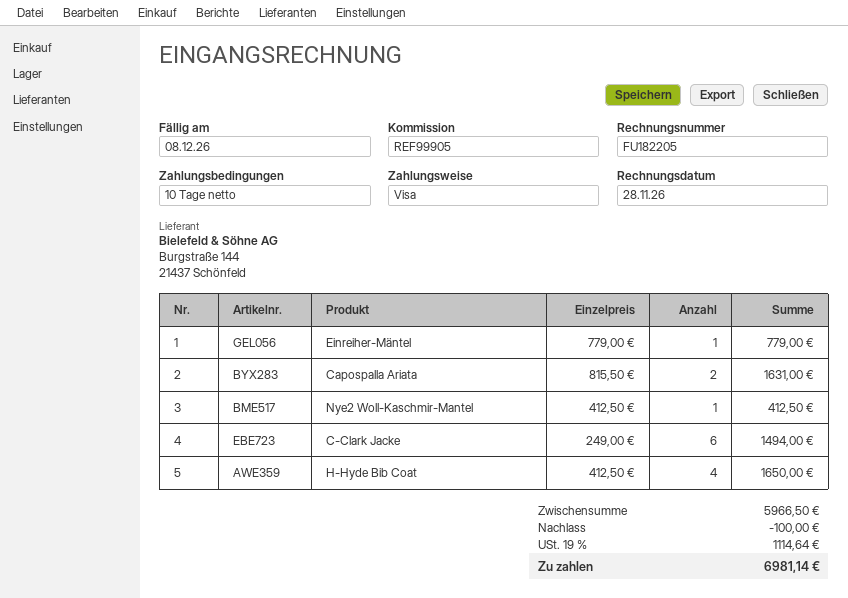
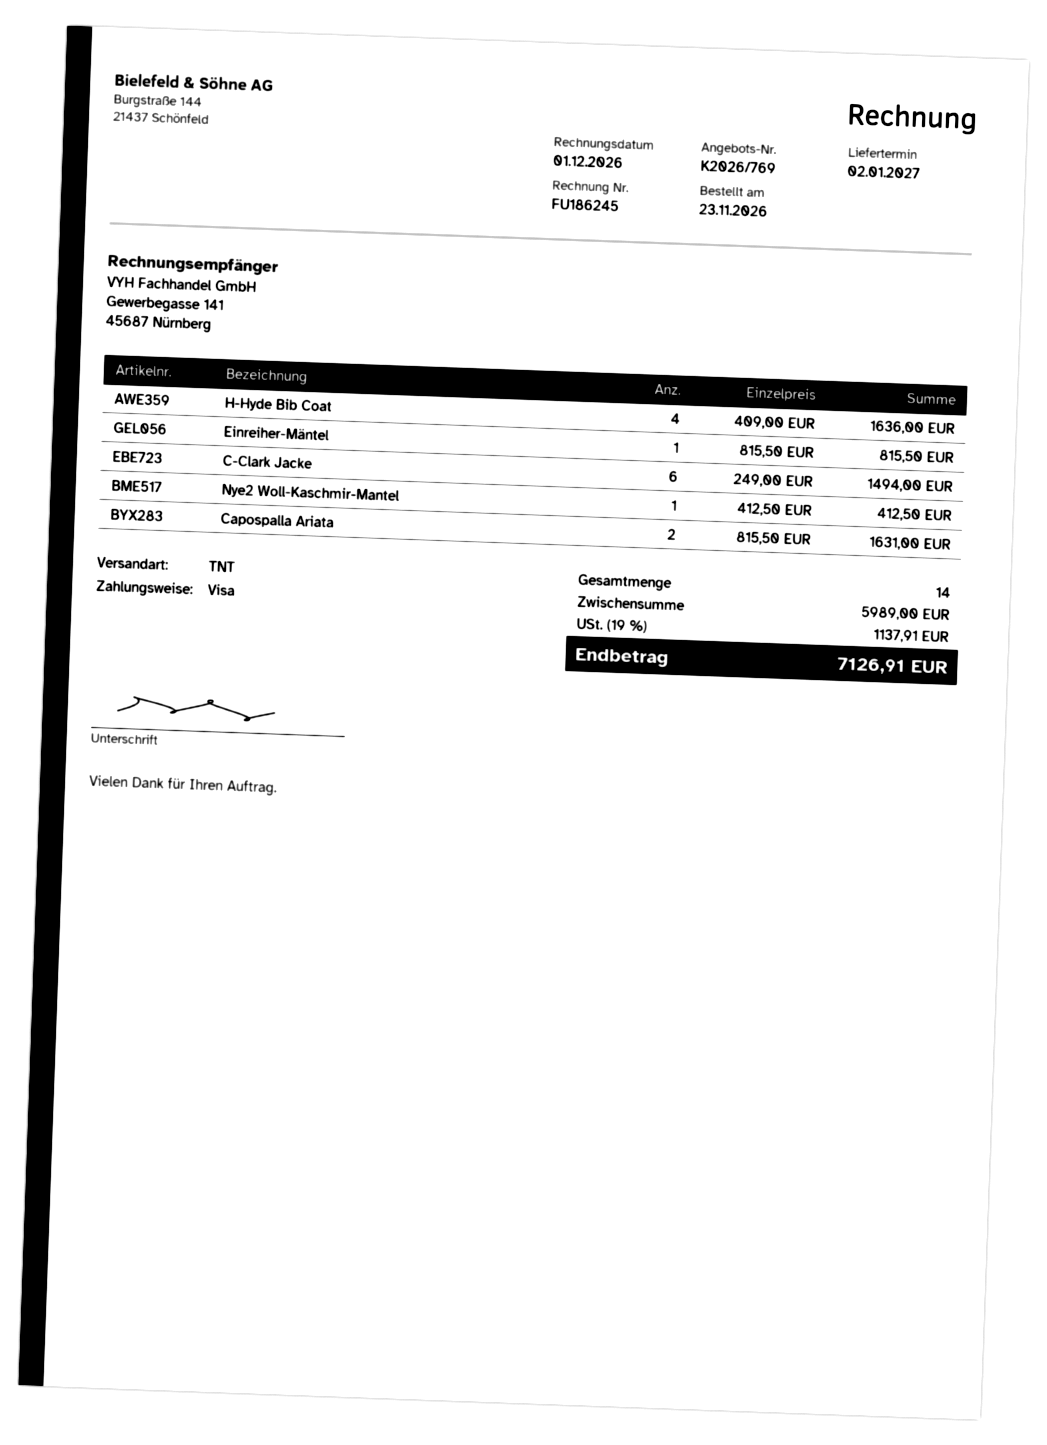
invoice number: FU182205 -> FU186245
invoice date: 2026-11-28 -> 2026-12-01
Einreiher-Mäntel: 1 x 779.00 = 779.00 -> 1 x 815.50 = 815.50
H-Hyde Bib Coat: 4 x 412.50 = 1650.00 -> 4 x 409.00 = 1636.00
subtotal: 5966.50 -> 5989.00
discount: 100.00 -> none
tax: 19% = 1114.64 -> 19% = 1137.91
total: 6981.14 -> 7126.91

